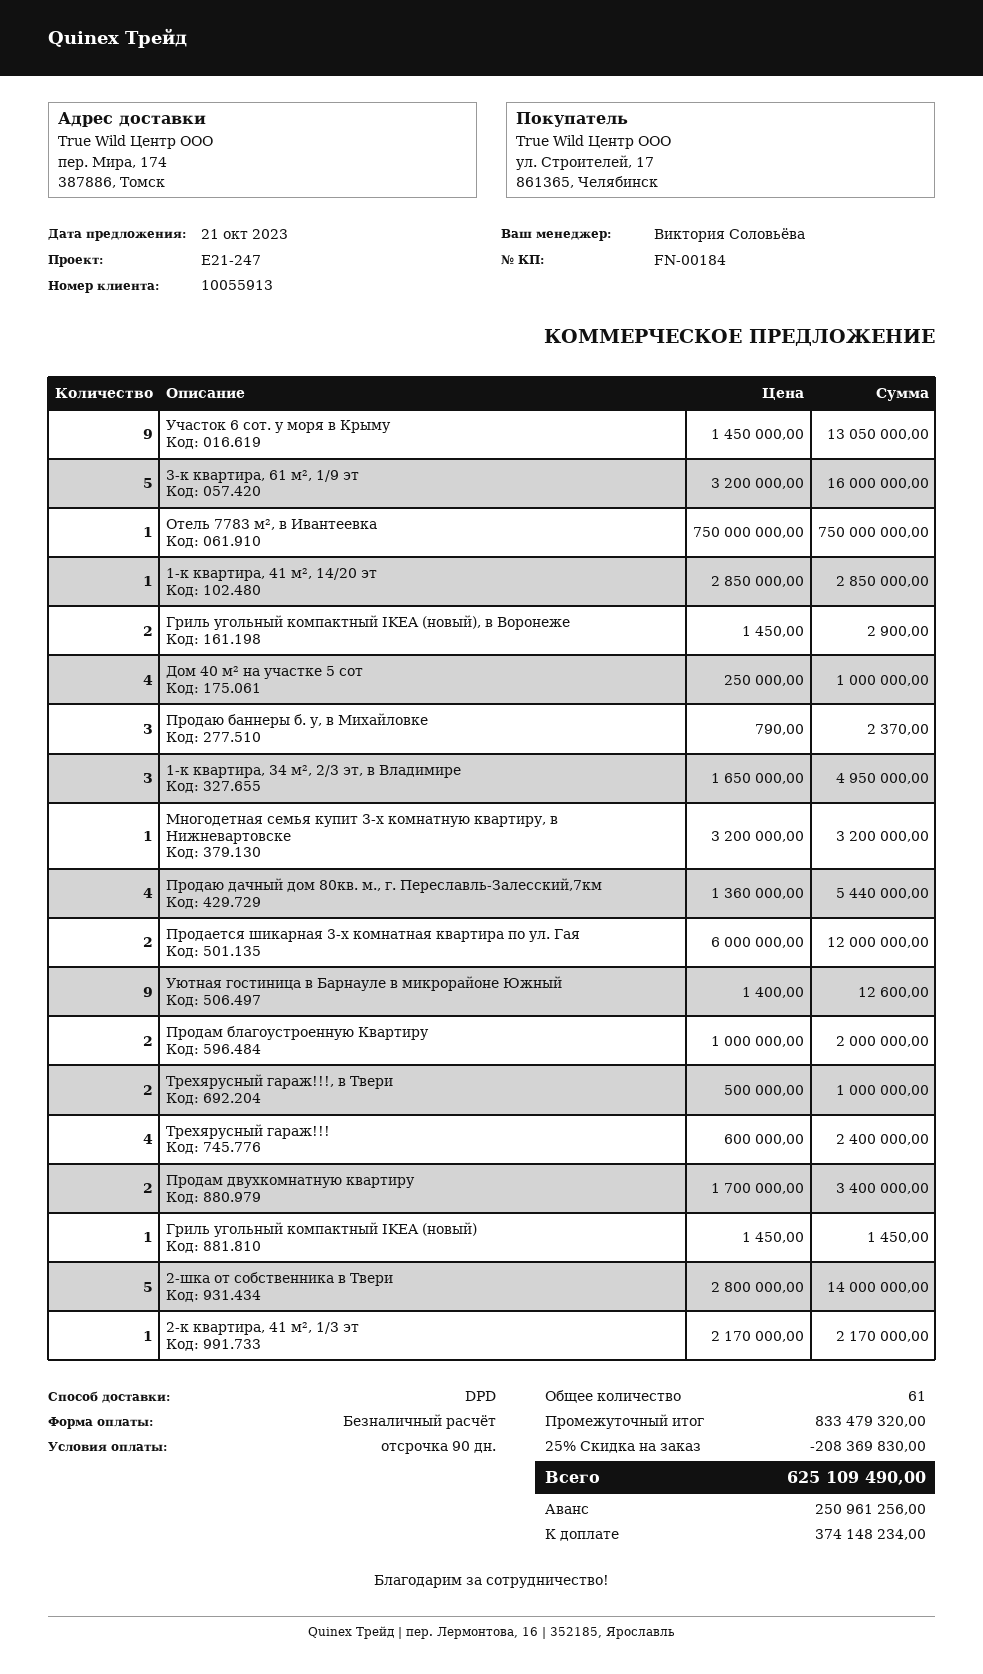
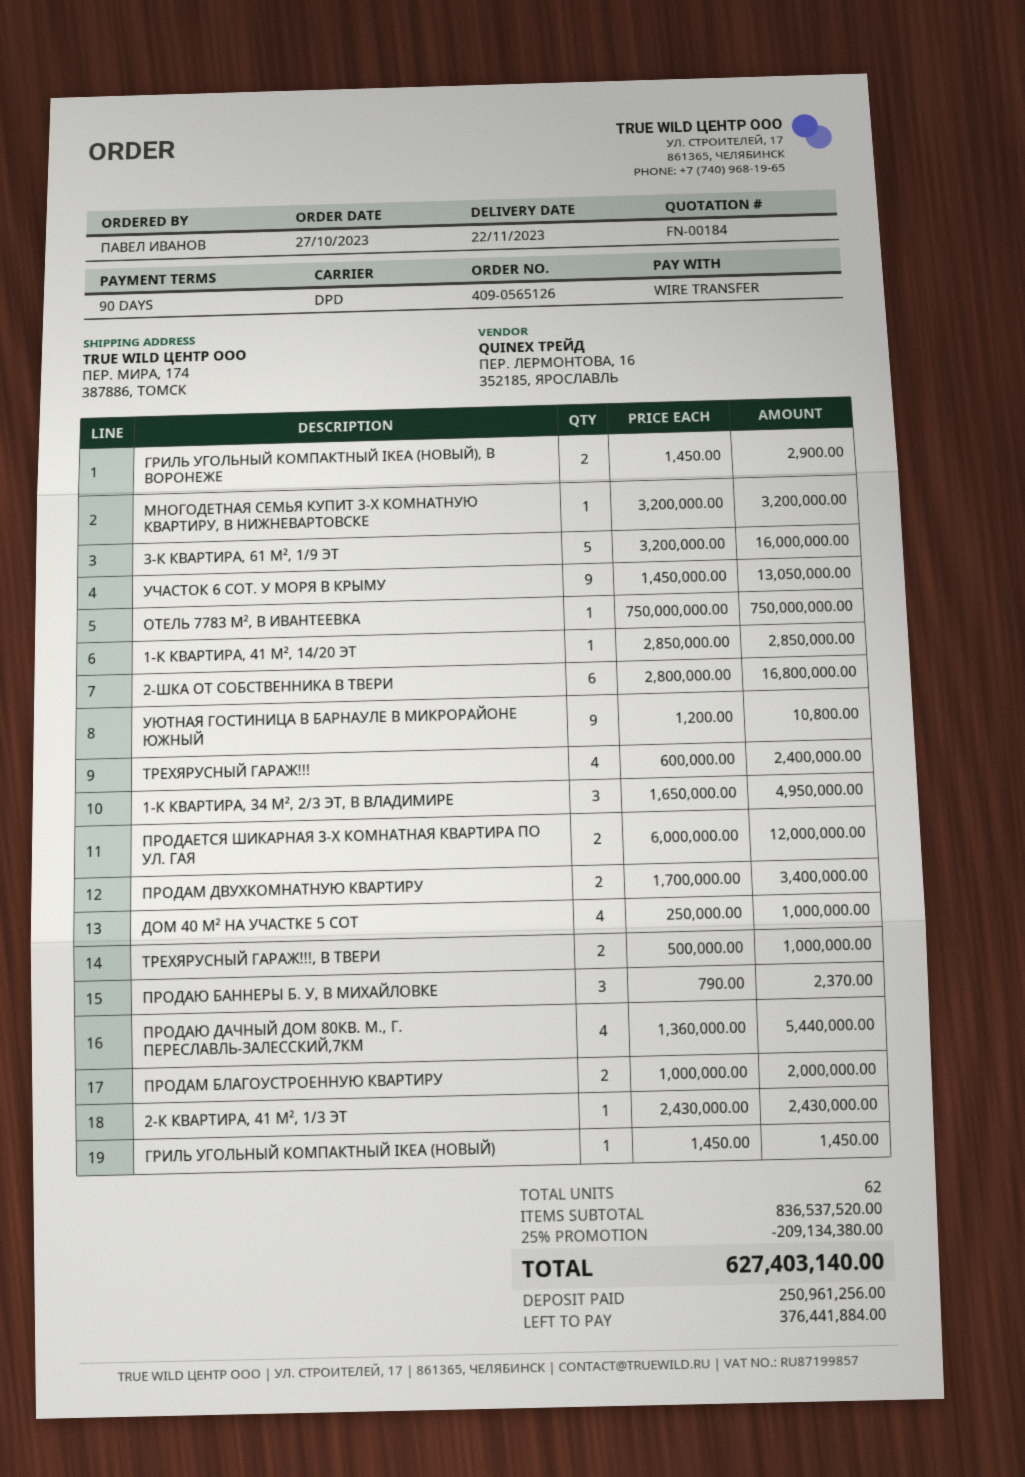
Уютная гостиница в Барнауле в микрорайоне Южный: 9 x 1400.00 = 12600.00 -> 9 x 1200.00 = 10800.00
2-шка от собственника в Твери: 5 x 2800000.00 = 14000000.00 -> 6 x 2800000.00 = 16800000.00
2-к квартира, 41 м², 1/3 эт: 1 x 2170000.00 = 2170000.00 -> 1 x 2430000.00 = 2430000.00
total quantity: 61 -> 62
subtotal: 833479320.00 -> 836537520.00
discount: 25% = 208369830.00 -> 25% = 209134380.00
total: 625109490.00 -> 627403140.00
balance: 374148234.00 -> 376441884.00

